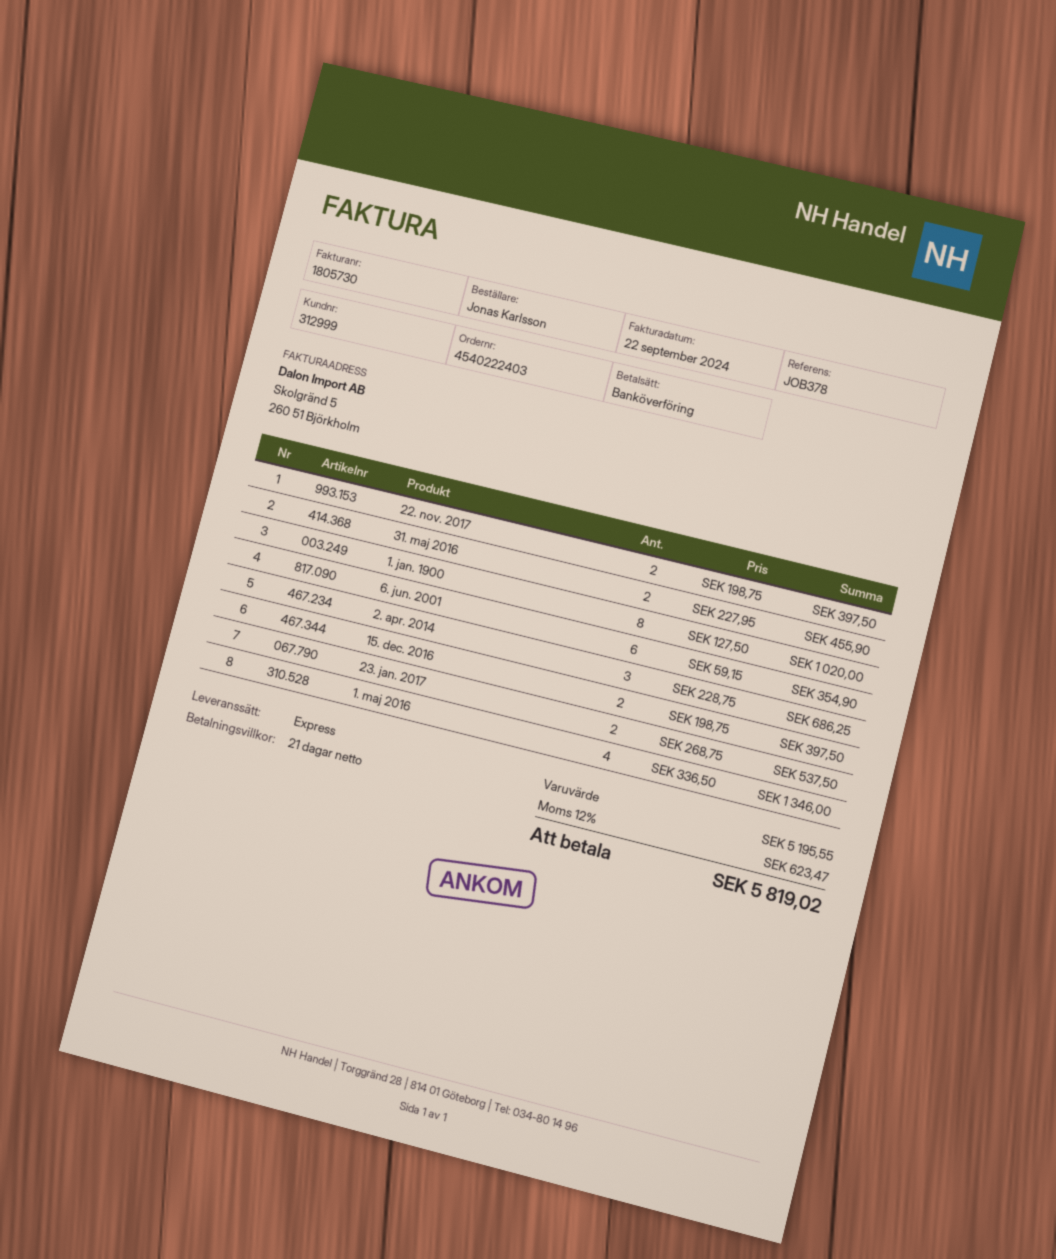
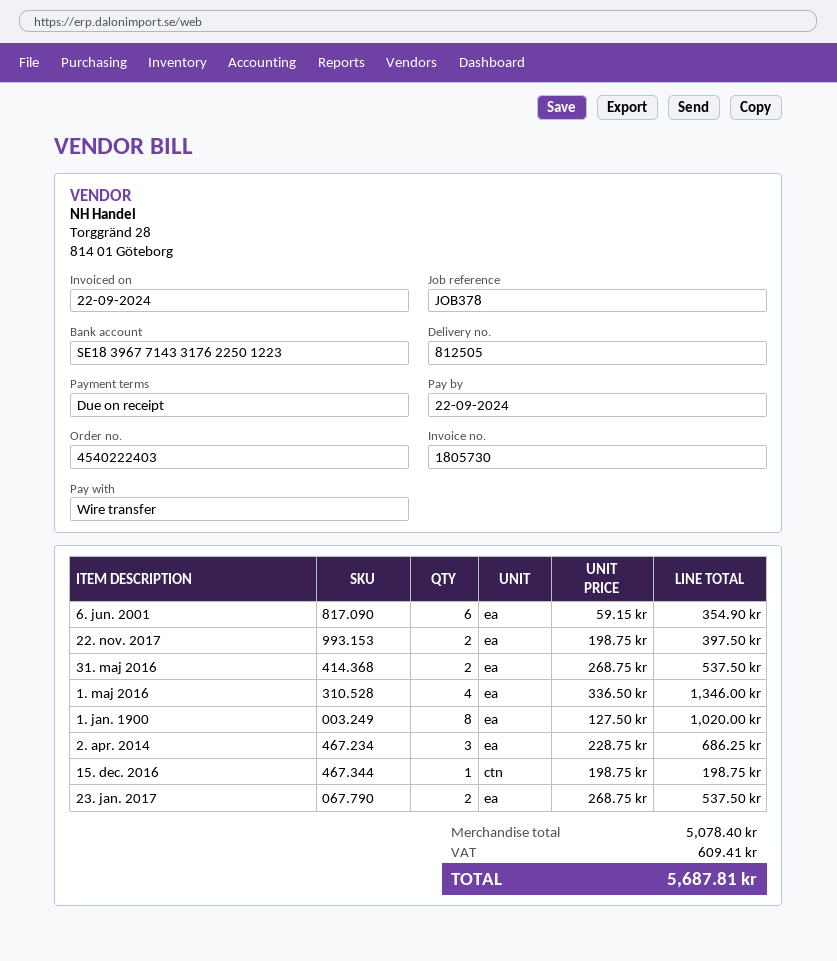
payment terms: 21 days -> on receipt
31. maj 2016: 2 x 227.95 = 455.90 -> 2 x 268.75 = 537.50
15. dec. 2016: 2 x 198.75 = 397.50 -> 1 x 198.75 = 198.75
subtotal: 5195.55 -> 5078.40
tax: 623.47 -> 609.41
total: 5819.02 -> 5687.81

